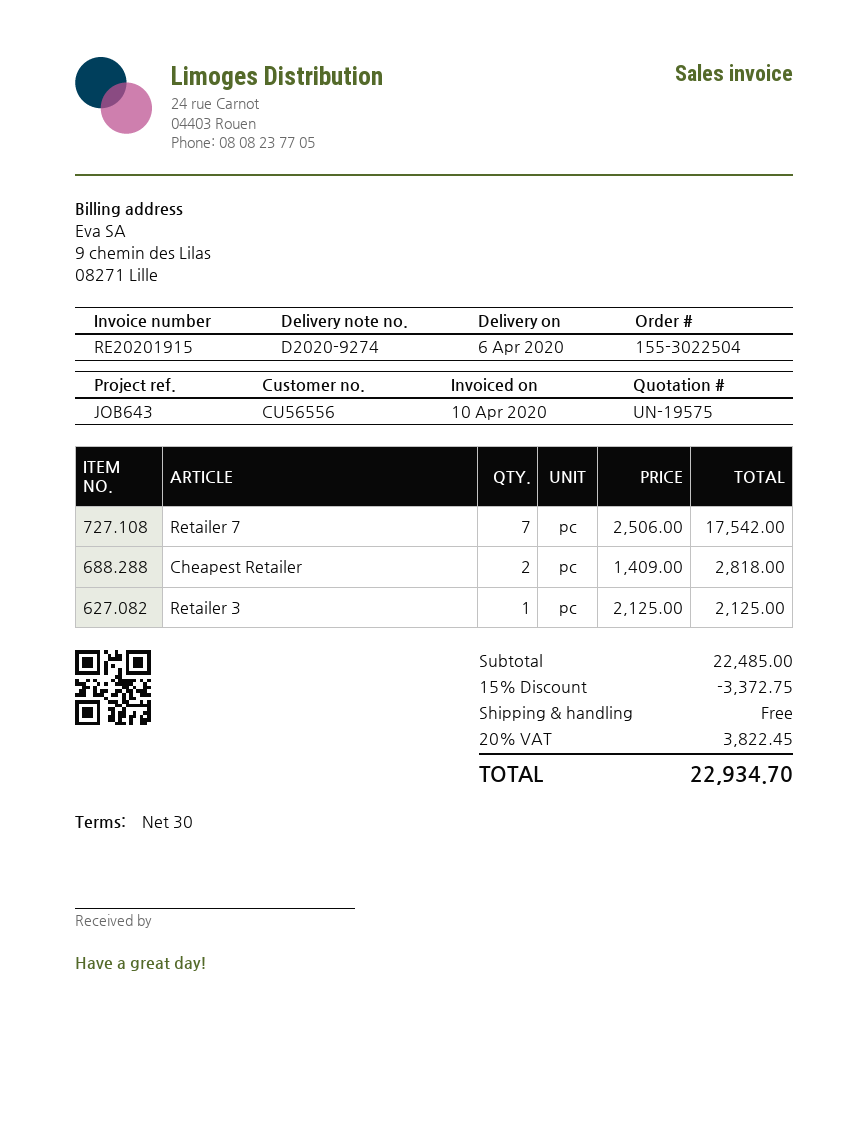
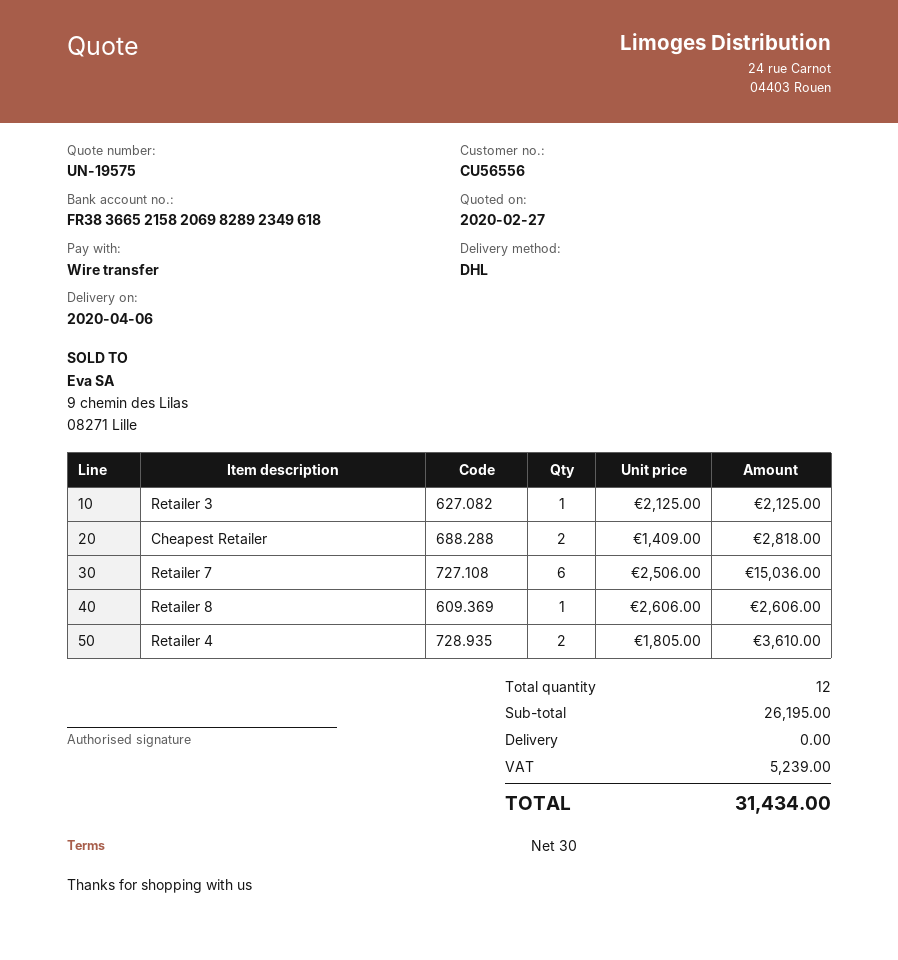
Retailer 7: 7 x 2506.00 = 17542.00 -> 6 x 2506.00 = 15036.00
Retailer 8: none -> 1 x 2606.00 = 2606.00
Retailer 4: none -> 2 x 1805.00 = 3610.00
subtotal: 22485.00 -> 26195.00
discount: 15% = 3372.75 -> none
tax: 3822.45 -> 5239.00
total: 22934.70 -> 31434.00

